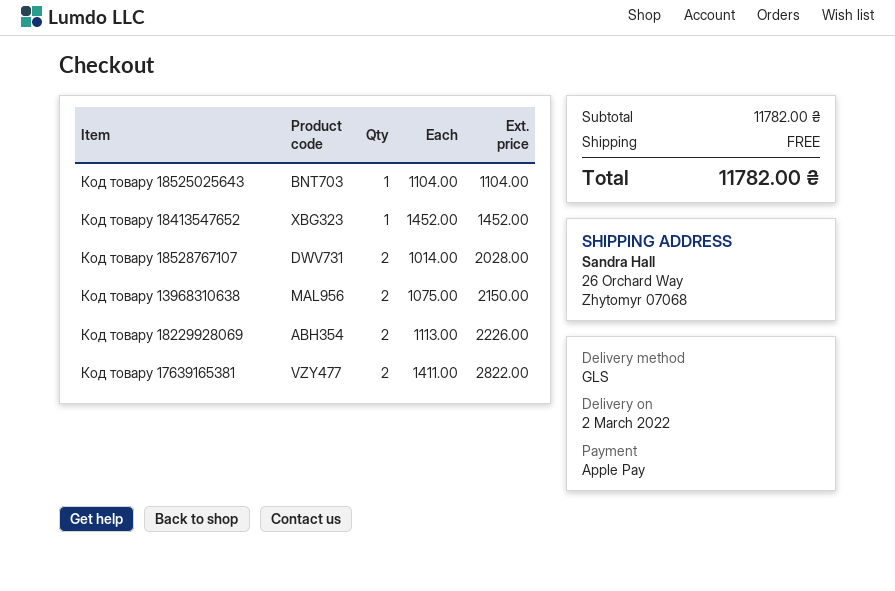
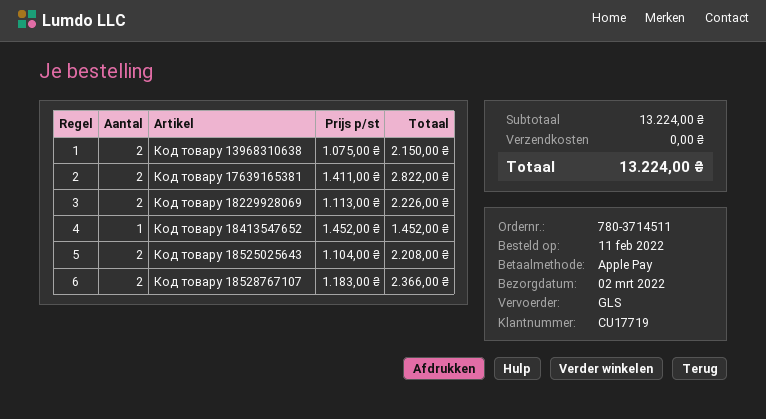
Код товару 18525025643: 1 x 1104.00 = 1104.00 -> 2 x 1104.00 = 2208.00
Код товару 18528767107: 2 x 1014.00 = 2028.00 -> 2 x 1183.00 = 2366.00
subtotal: 11782.00 -> 13224.00
total: 11782.00 -> 13224.00

